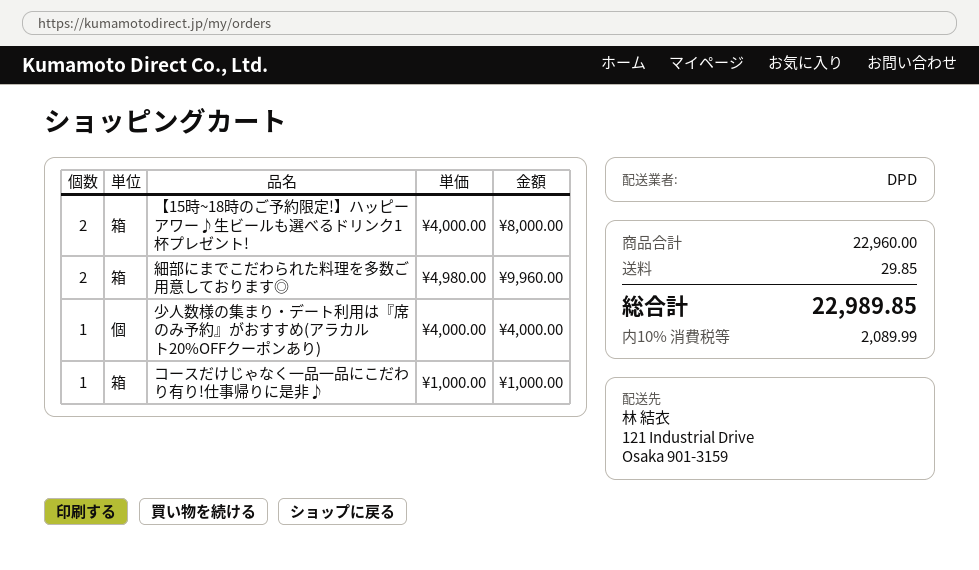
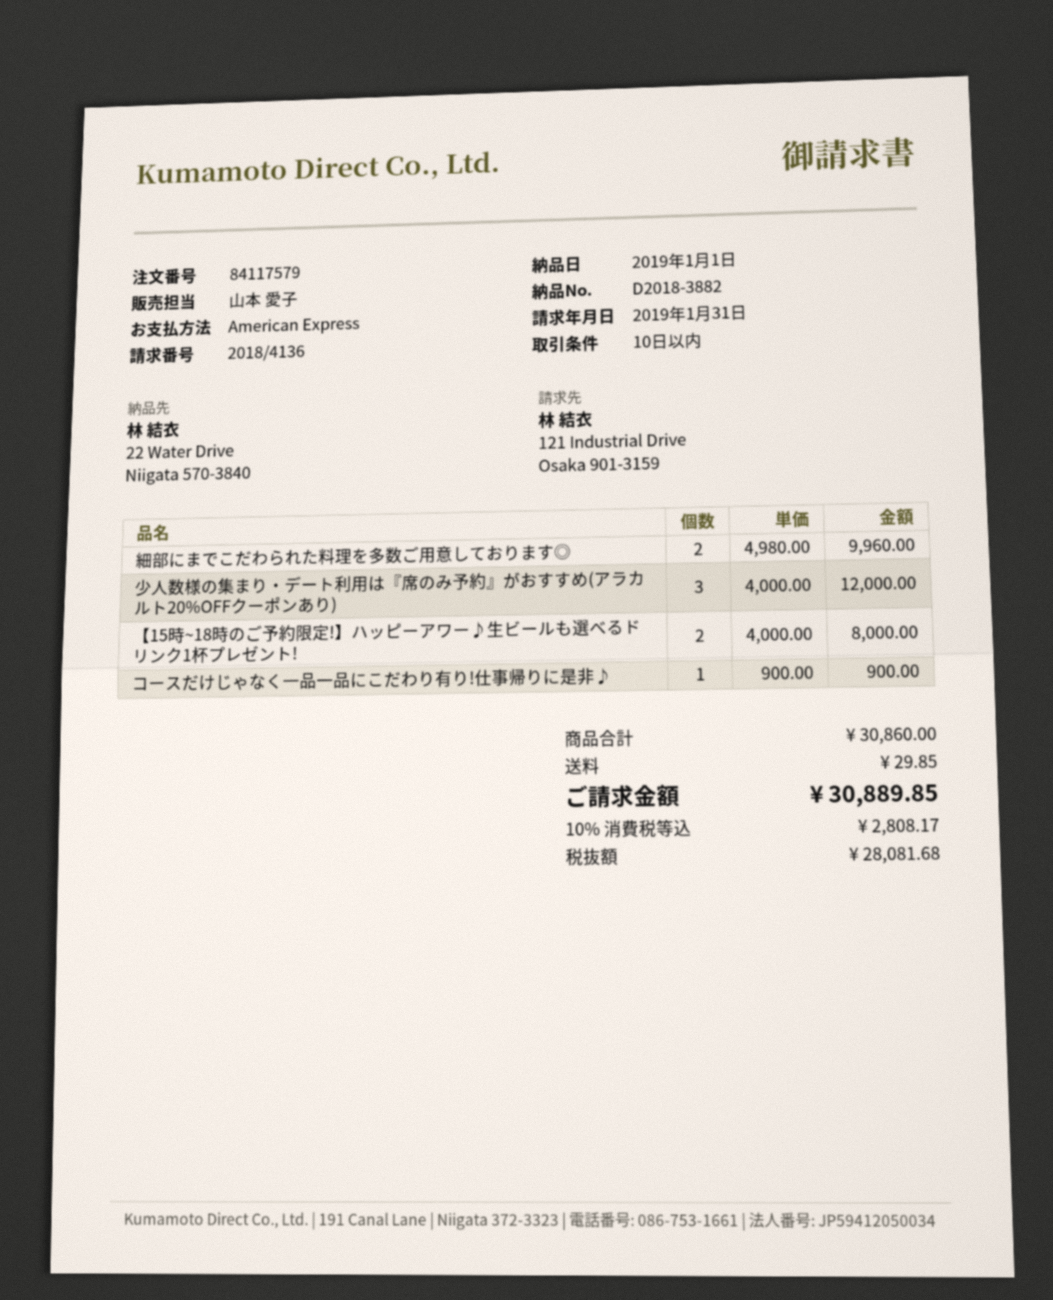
ship to: 121 Industrial Drive, Osaka 901-3159 -> 22 Water Drive, Niigata 570-3840
少人数様の集まり・デート利用は『席のみ予約』がおすすめ(アラカルト20%OFFクーポンあり): 1 x 4000.00 = 4000.00 -> 3 x 4000.00 = 12000.00
コースだけじゃなく一品一品にこだわり有り!仕事帰りに是非♪: 1 x 1000.00 = 1000.00 -> 1 x 900.00 = 900.00
subtotal: 22960.00 -> 30860.00
tax: 10% = 2089.99 -> 10% = 2808.17
total: 22989.85 -> 30889.85

